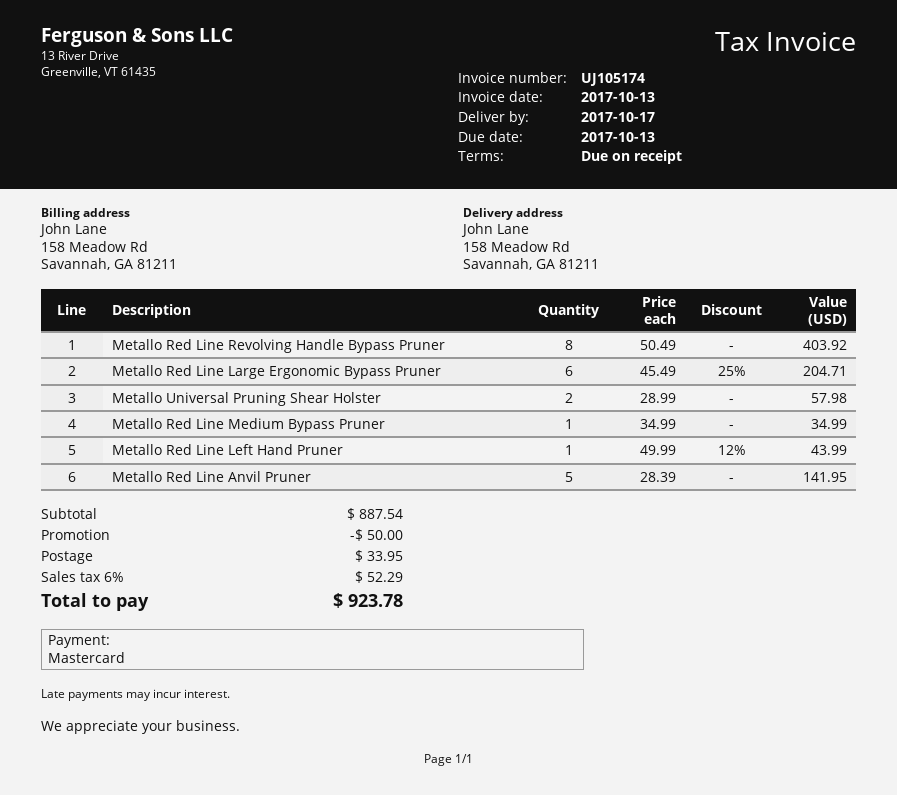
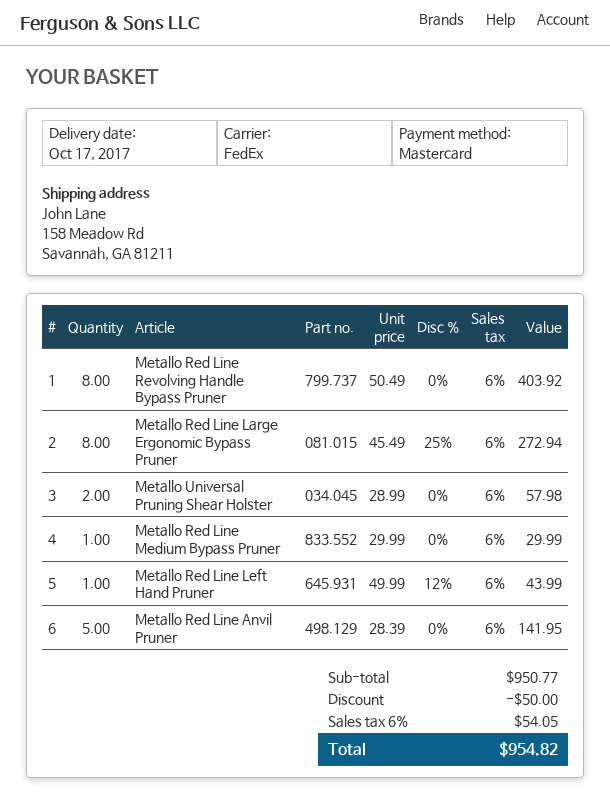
Metallo Red Line Large Ergonomic Bypass Pruner: 6 x 45.49 - 25% = 204.71 -> 8 x 45.49 - 25% = 272.94
Metallo Red Line Medium Bypass Pruner: 1 x 34.99 = 34.99 -> 1 x 29.99 = 29.99
subtotal: 887.54 -> 950.77
shipping: 33.95 -> none
tax: 6% = 52.29 -> 6% = 54.05
total: 923.78 -> 954.82

